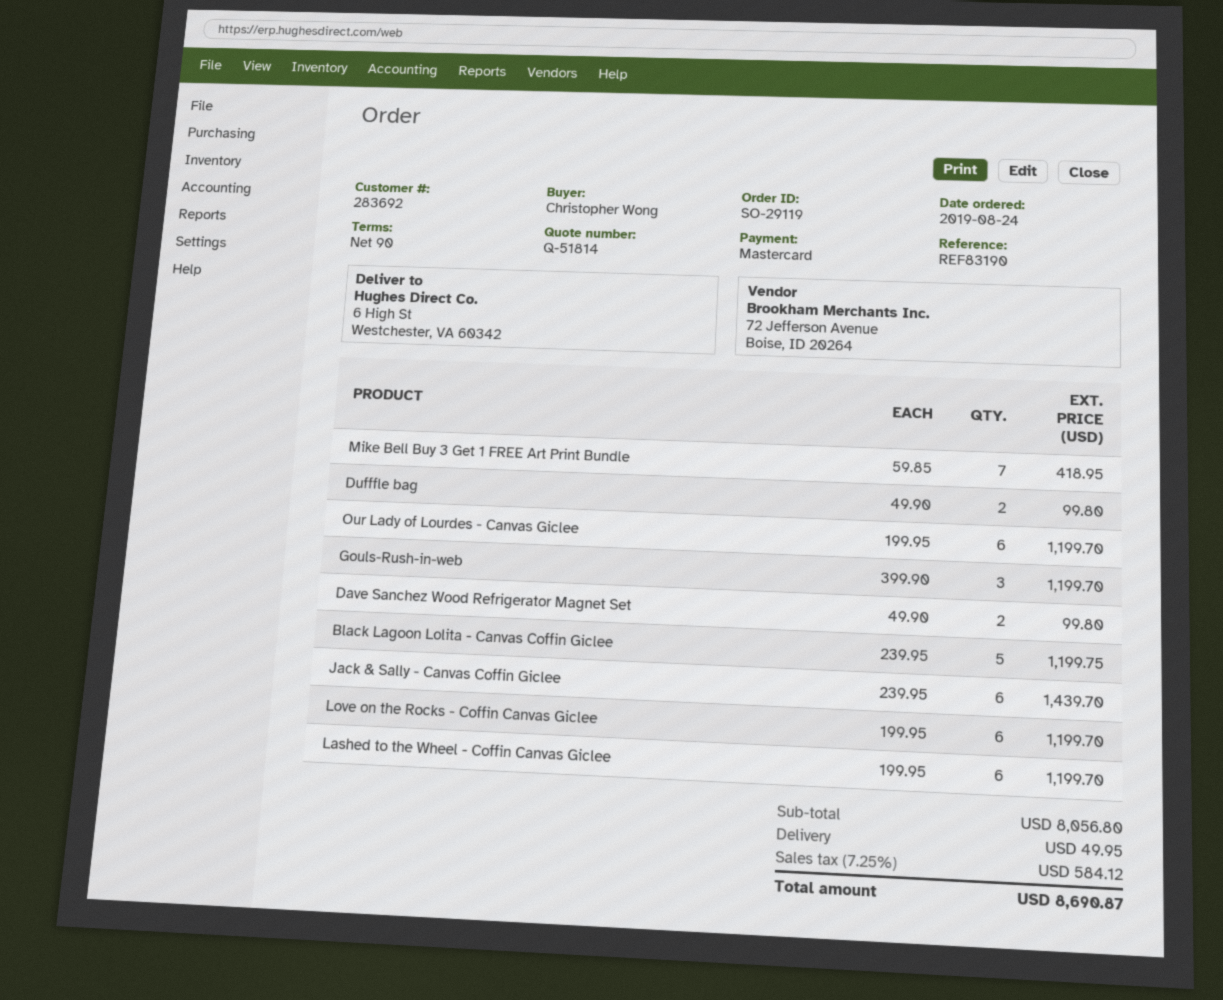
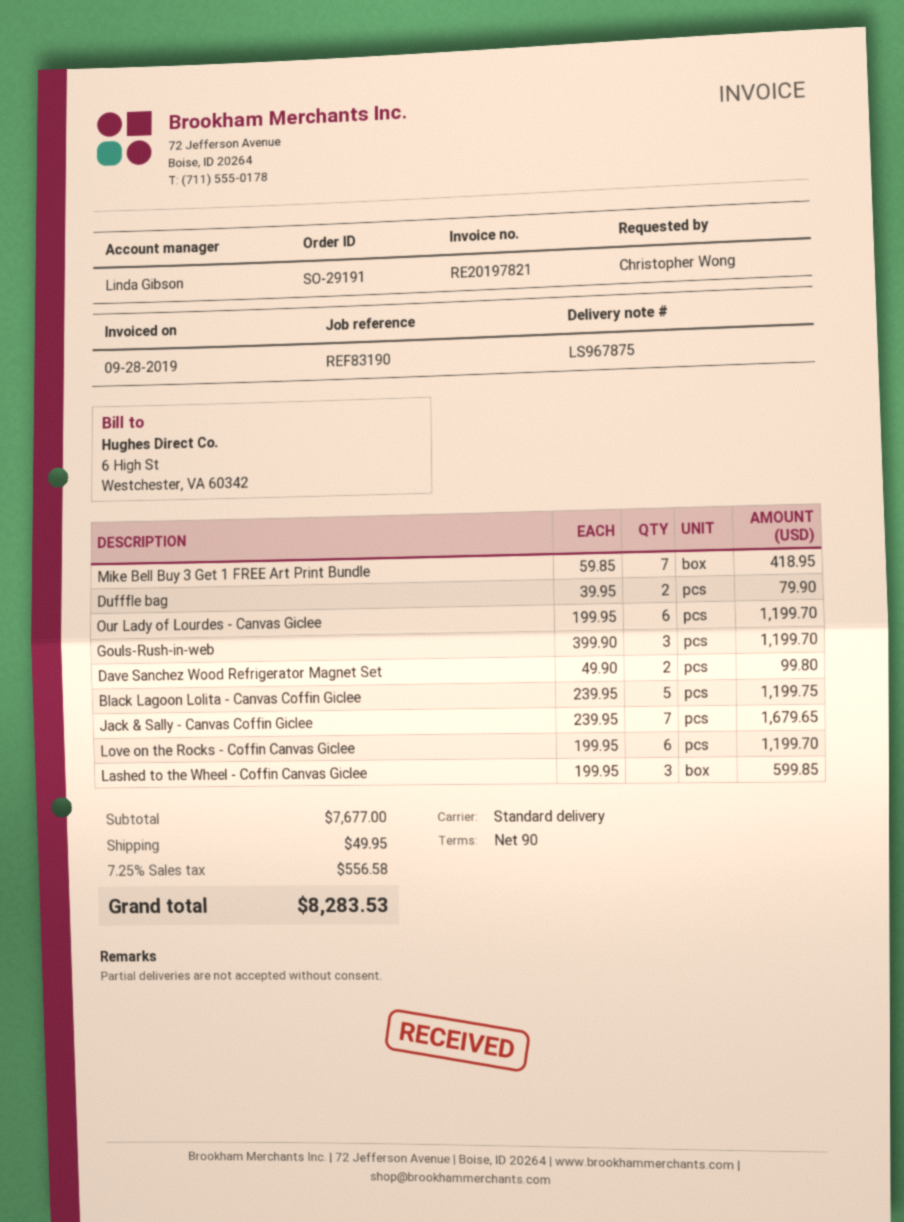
order number: SO-29119 -> SO-29191
Dufffle bag: 2 x 49.90 = 99.80 -> 2 x 39.95 = 79.90
Jack & Sally - Canvas Coffin Giclee: 6 x 239.95 = 1439.70 -> 7 x 239.95 = 1679.65
Lashed to the Wheel - Coffin Canvas Giclee: 6 x 199.95 = 1199.70 -> 3 x 199.95 = 599.85
subtotal: 8056.80 -> 7677.00
tax: 7.25% = 584.12 -> 7.25% = 556.58
total: 8690.87 -> 8283.53

